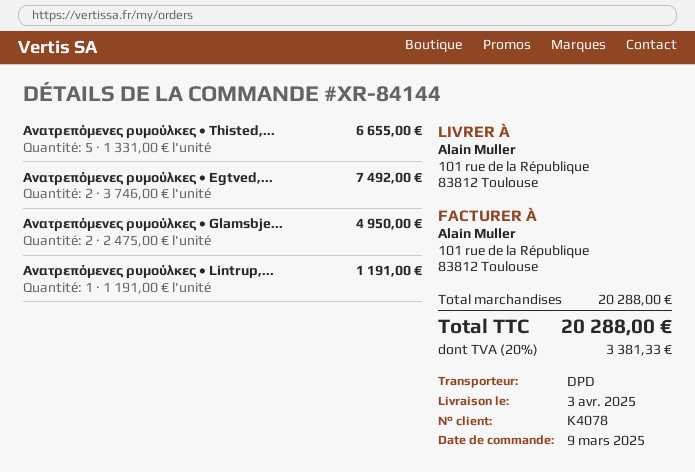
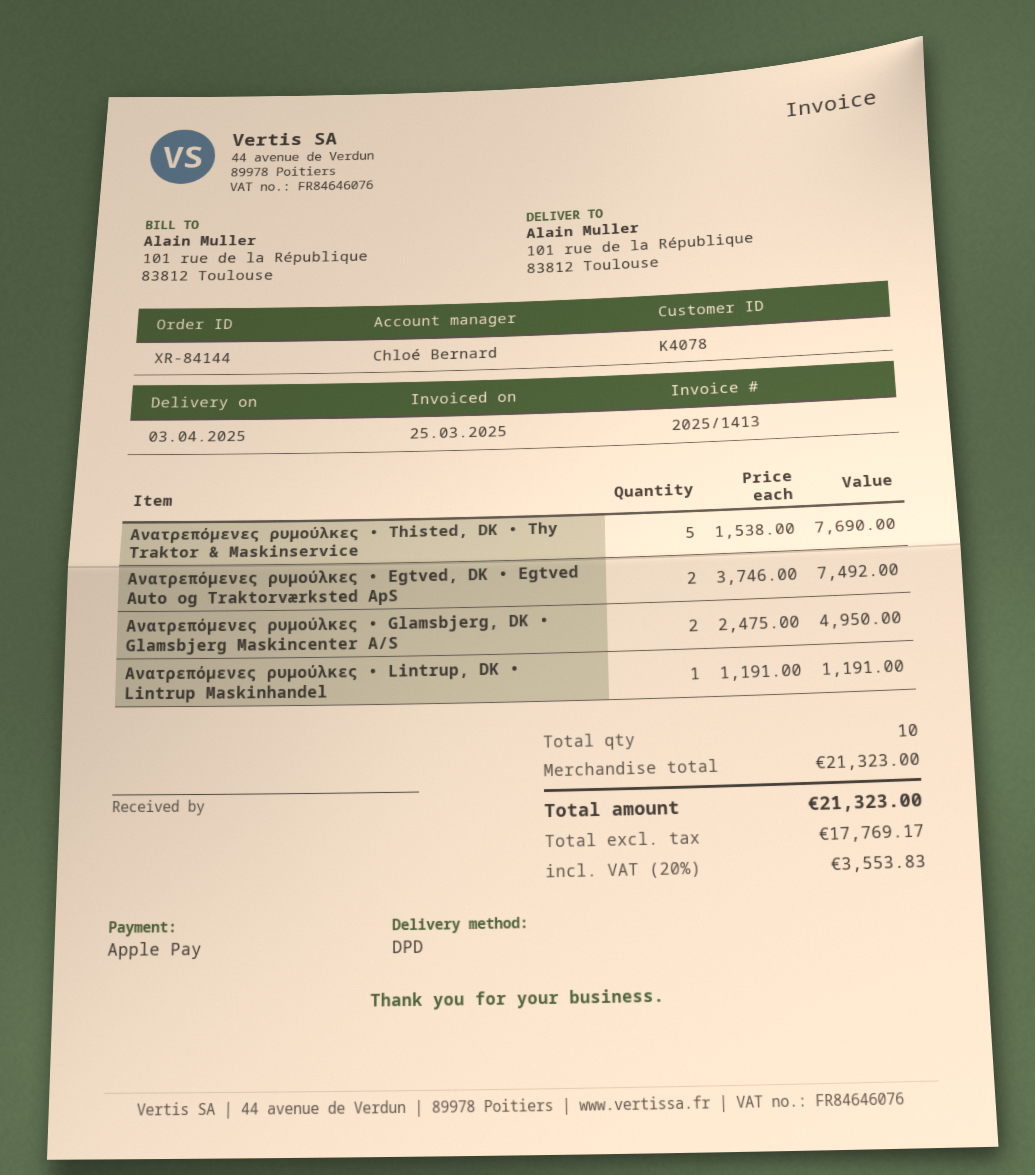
Ανατρεπόμενες ρυμούλκες • Thisted,...: 5 x 1331.00 = 6655.00 -> 5 x 1538.00 = 7690.00
subtotal: 20288.00 -> 21323.00
tax: 20% = 3381.33 -> 20% = 3553.83
total: 20288.00 -> 21323.00

